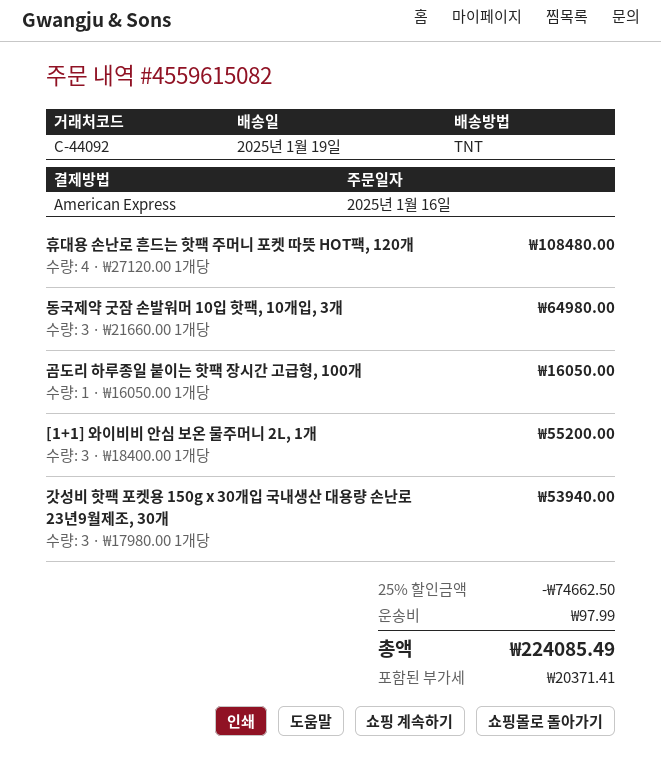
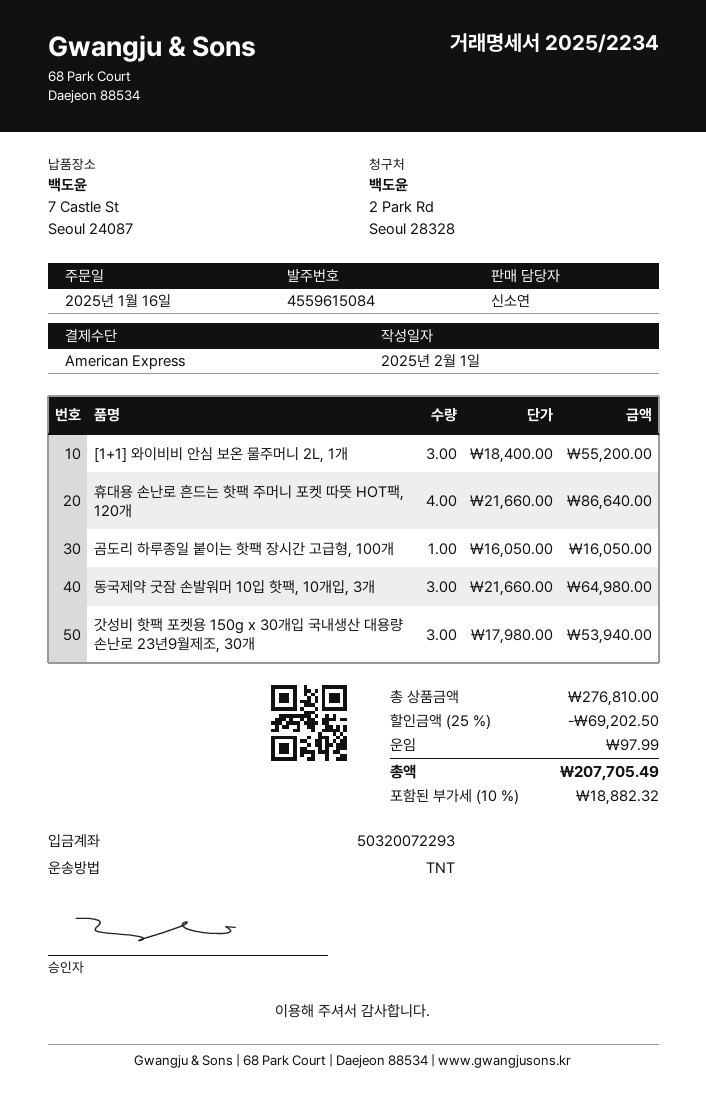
order number: 4559615082 -> 4559615084
휴대용 손난로 흔드는 핫팩 주머니 포켓 따뜻 HOT팩, 120개: 4 x 27120.00 = 108480.00 -> 4 x 21660.00 = 86640.00
discount: 25% = 74662.50 -> 25% = 69202.50
tax: 20371.41 -> 18882.32
total: 224085.49 -> 207705.49

